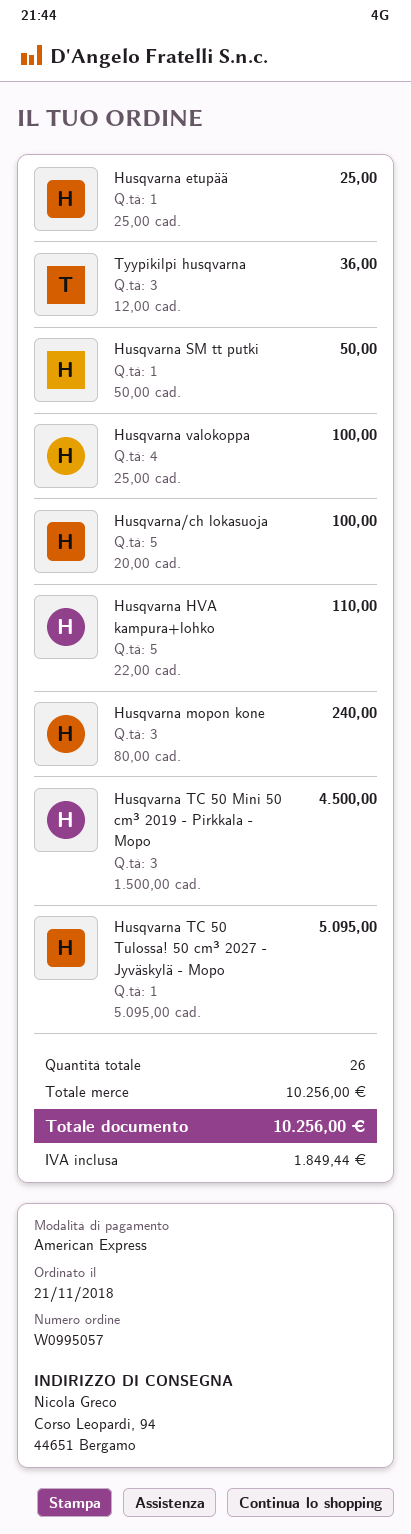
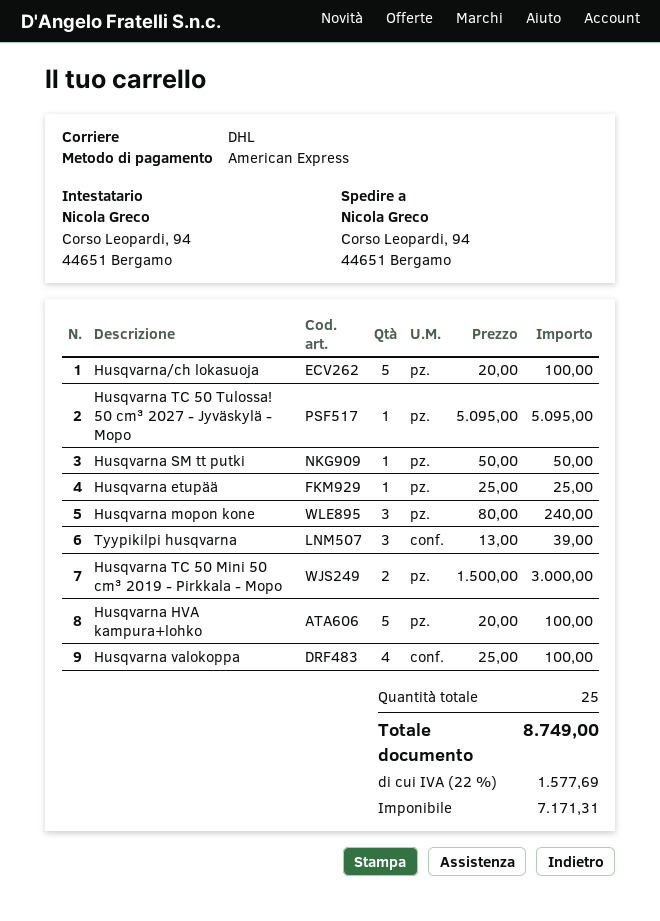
Tyypikilpi husqvarna: 3 x 12.00 = 36.00 -> 3 x 13.00 = 39.00
Husqvarna HVA kampura+lohko: 5 x 22.00 = 110.00 -> 5 x 20.00 = 100.00
Husqvarna TC 50 Mini 50 cm³ 2019 - Pirkkala - Mopo: 3 x 1500.00 = 4500.00 -> 2 x 1500.00 = 3000.00
total quantity: 26 -> 25
tax: 1849.44 -> 1577.69
total: 10256.00 -> 8749.00

